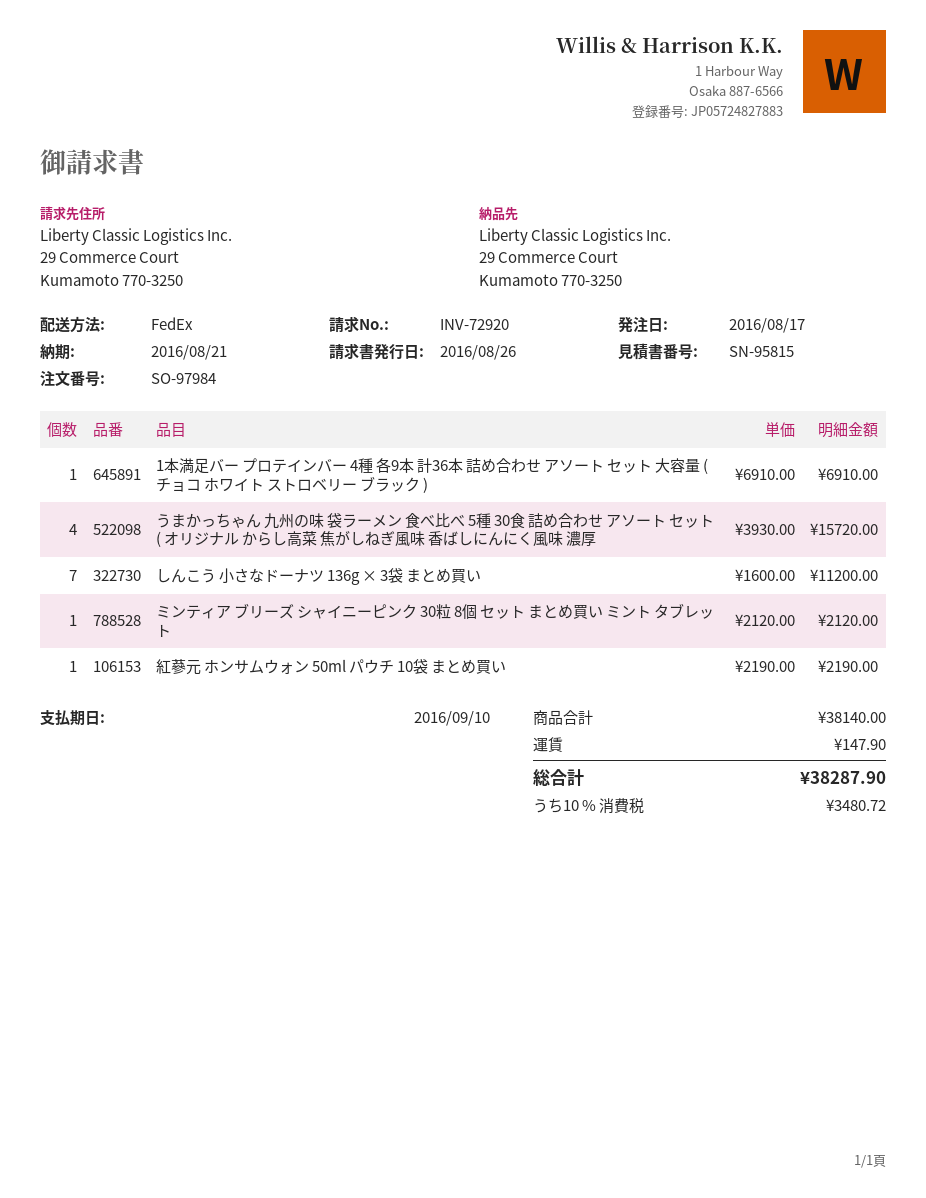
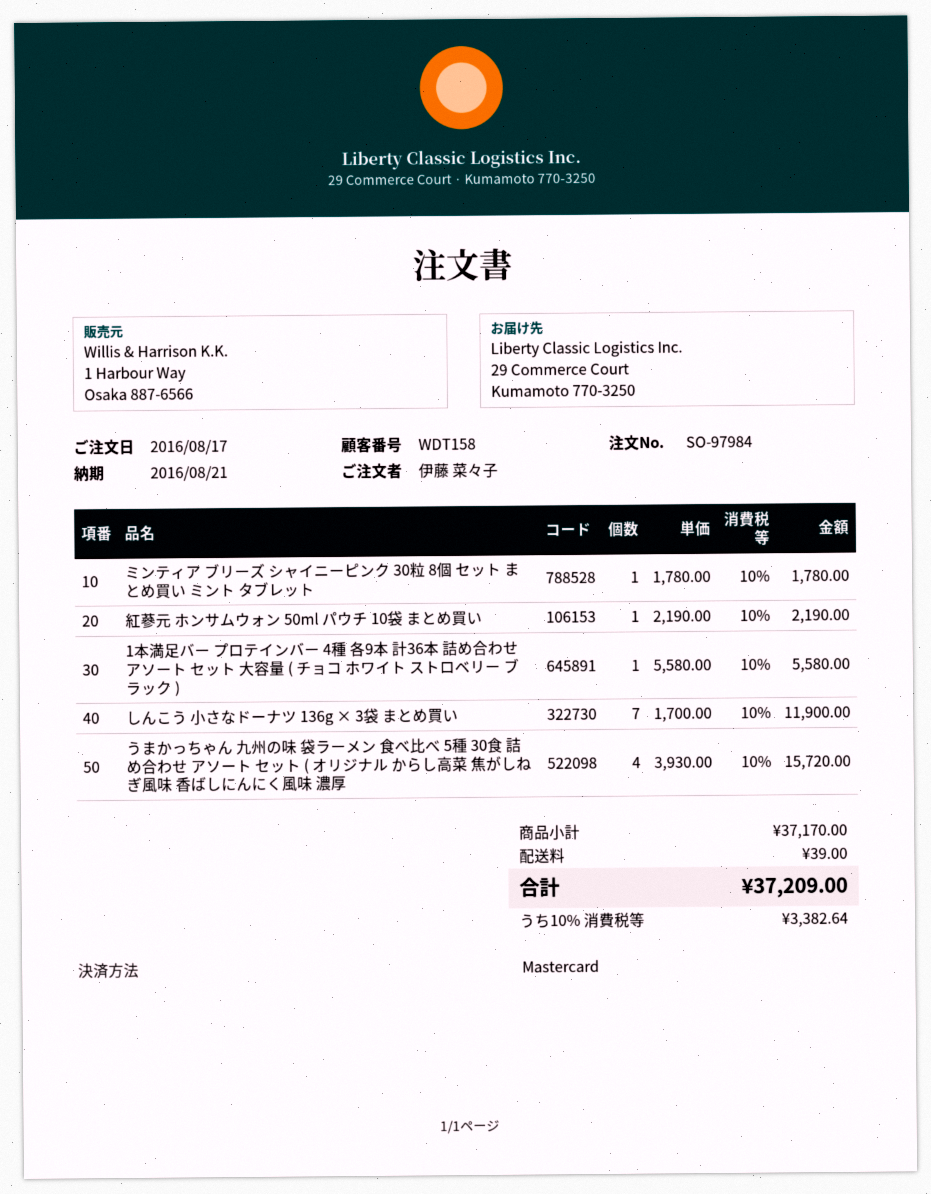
1本満足バー プロテインバー 4種 各9本 計36本 詰め合わせ アソート セット 大容量 ( チョコ ホワイト ストロベリー ブラック ): 1 x 6910.00 = 6910.00 -> 1 x 5580.00 = 5580.00
しんこう 小さなドーナツ 136g × 3袋 まとめ買い: 7 x 1600.00 = 11200.00 -> 7 x 1700.00 = 11900.00
ミンティア ブリーズ シャイニーピンク 30粒 8個 セット まとめ買い ミント タブレット: 1 x 2120.00 = 2120.00 -> 1 x 1780.00 = 1780.00
subtotal: 38140.00 -> 37170.00
shipping: 147.90 -> 39.00
tax: 10% = 3480.72 -> 10% = 3382.64
total: 38287.90 -> 37209.00

